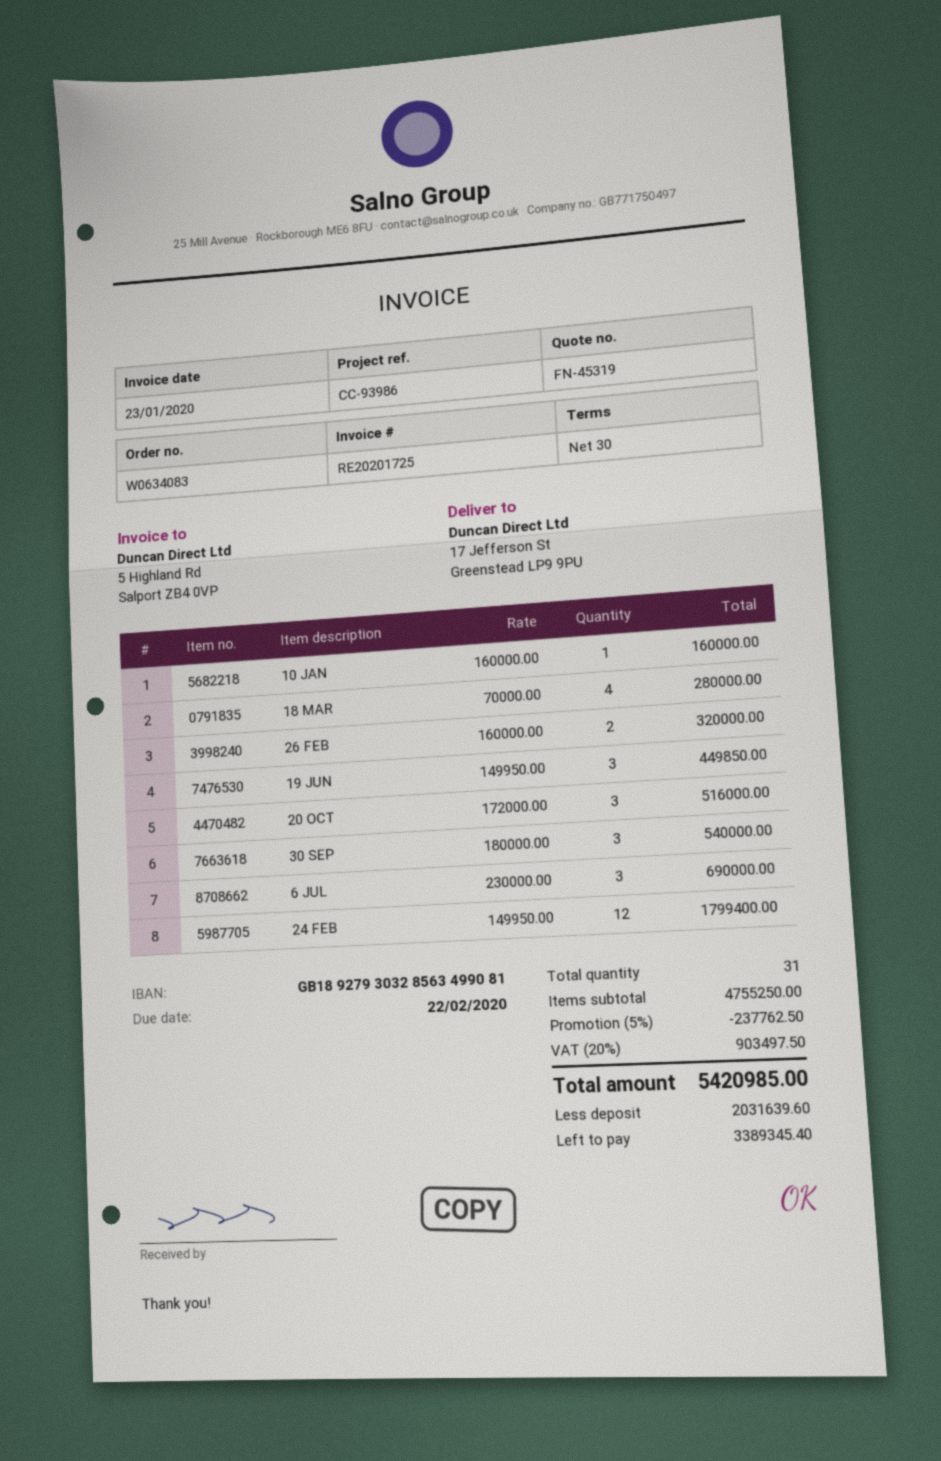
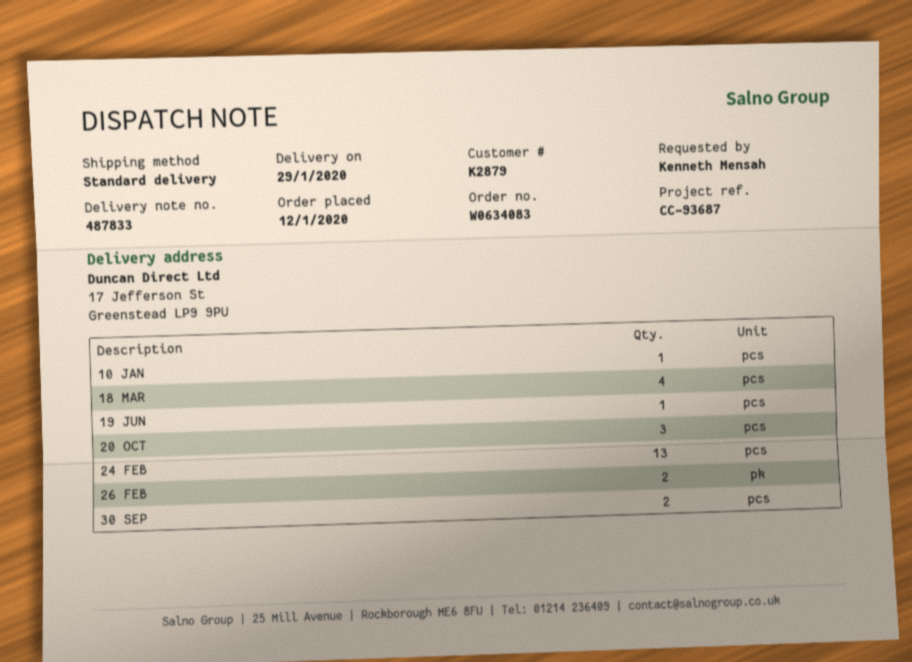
reference: CC-93986 -> CC-93687
19 JUN: 3 -> 1
30 SEP: 3 -> 2
6 JUL: 3 -> none
24 FEB: 12 -> 13

